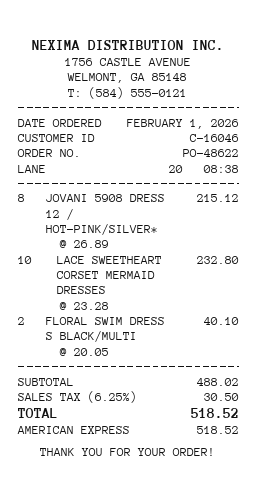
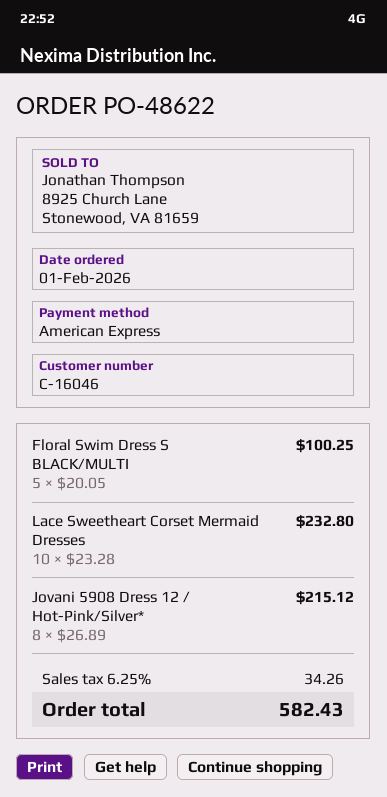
FLORAL SWIM DRESS S BLACK/MULTI: 2 x 20.05 = 40.10 -> 5 x 20.05 = 100.25
tax: 6.25% = 30.50 -> 6.25% = 34.26
total: 518.52 -> 582.43

